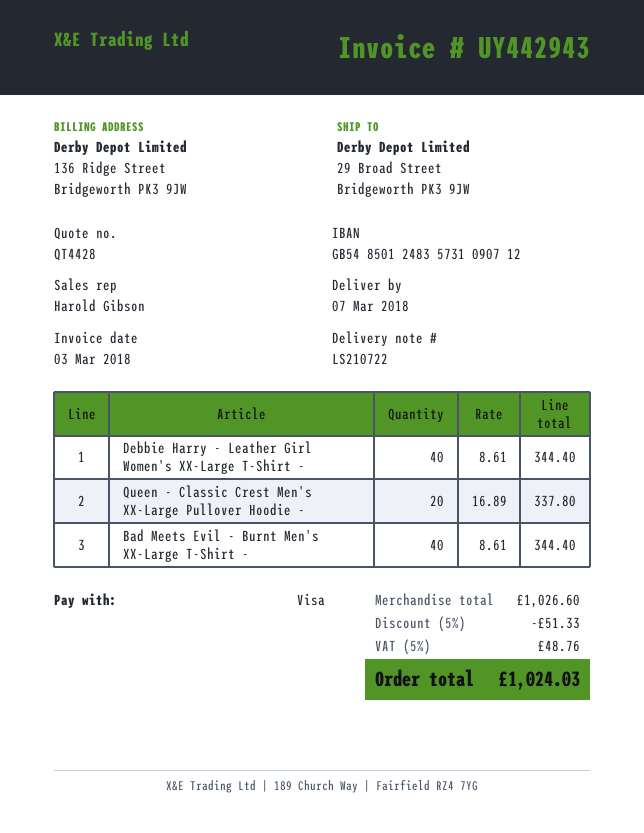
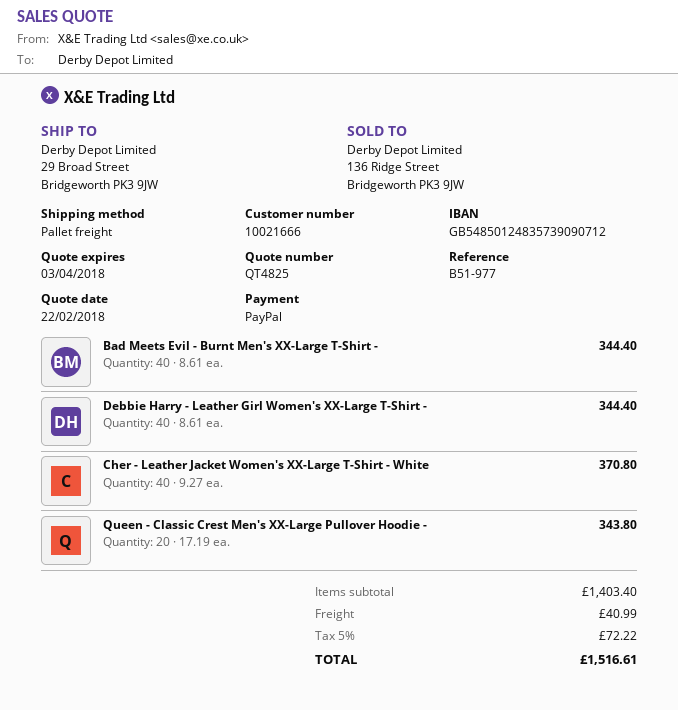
quote number: QT4428 -> QT4825
payment method: Visa -> PayPal
bank account: GB54850124835731090712 -> GB54850124835739090712
Queen - Classic Crest Men's XX-Large Pullover Hoodie -: 20 x 16.89 = 337.80 -> 20 x 17.19 = 343.80
Cher - Leather Jacket Women's XX-Large T-Shirt - White: none -> 40 x 9.27 = 370.80
subtotal: 1026.60 -> 1403.40
discount: 5% = 51.33 -> none
shipping: none -> 40.99
tax: 5% = 48.76 -> 5% = 72.22
total: 1024.03 -> 1516.61

